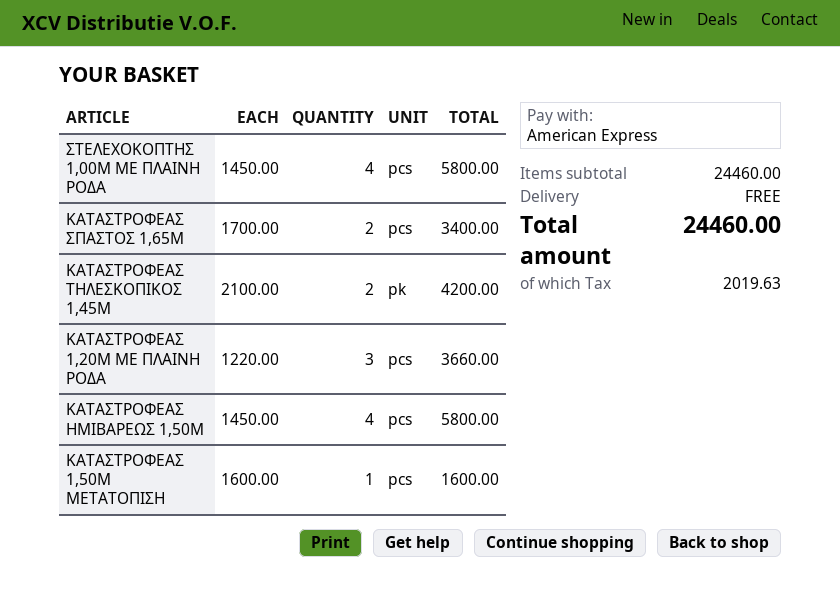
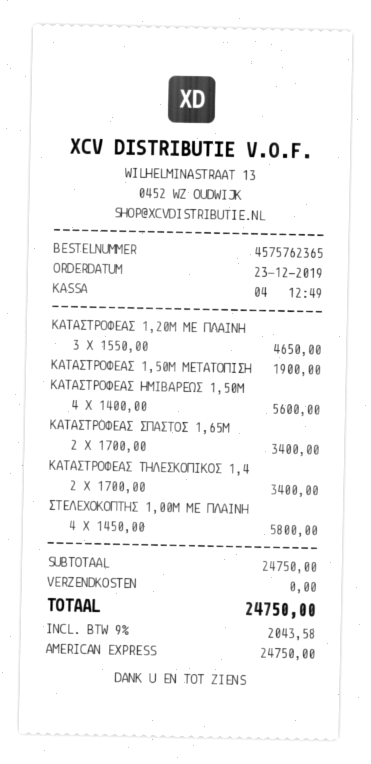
ΚΑΤΑΣΤΡΟΦΕΑΣ ΤΗΛΕΣΚΟΠΙΚΟΣ 1,45Μ: 2 x 2100.00 = 4200.00 -> 2 x 1700.00 = 3400.00
ΚΑΤΑΣΤΡΟΦΕΑΣ 1,20Μ ΜΕ ΠΛΑΙΝΗ ΡΟΔΑ: 3 x 1220.00 = 3660.00 -> 3 x 1550.00 = 4650.00
ΚΑΤΑΣΤΡΟΦΕΑΣ ΗΜΙΒΑΡΕΩΣ 1,50Μ: 4 x 1450.00 = 5800.00 -> 4 x 1400.00 = 5600.00
ΚΑΤΑΣΤΡΟΦΕΑΣ 1,50Μ ΜΕΤΑΤΟΠΙΣΗ: 1 x 1600.00 = 1600.00 -> 1 x 1900.00 = 1900.00
subtotal: 24460.00 -> 24750.00
tax: 2019.63 -> 2043.58
total: 24460.00 -> 24750.00

